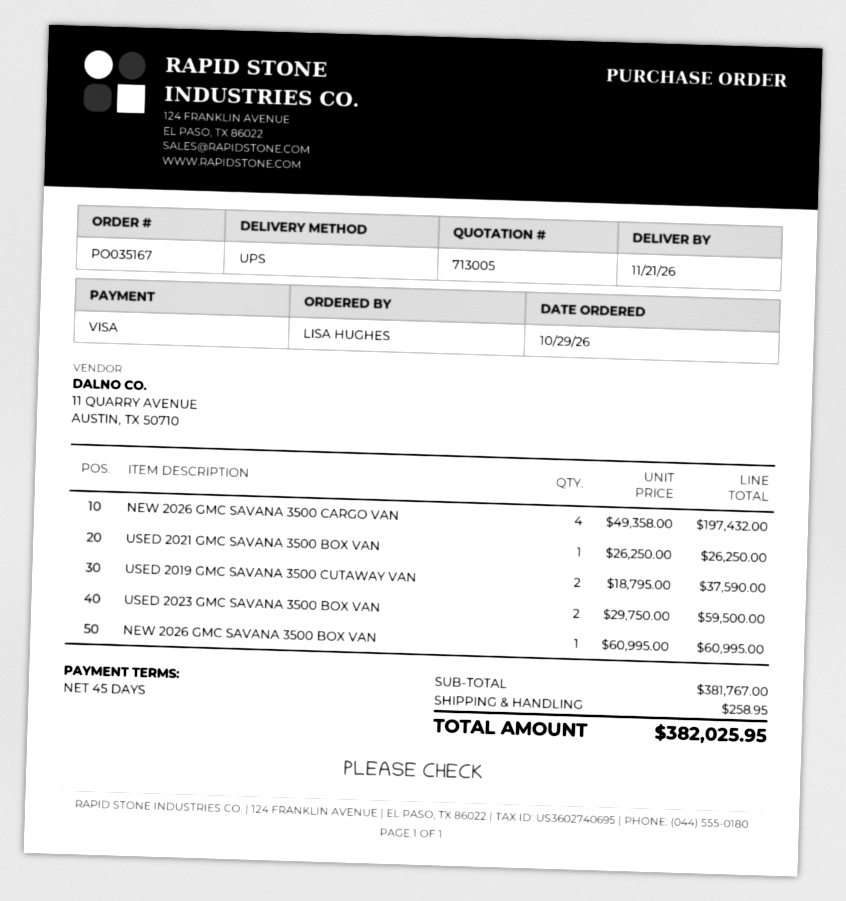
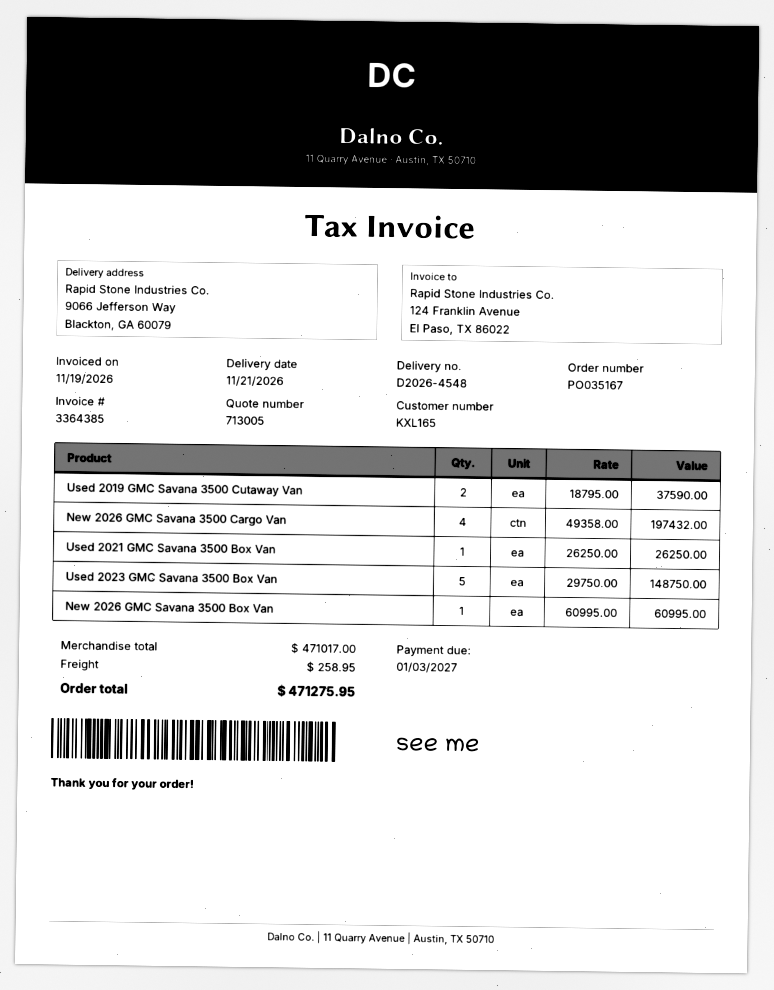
USED 2023 GMC SAVANA 3500 BOX VAN: 2 x 29750.00 = 59500.00 -> 5 x 29750.00 = 148750.00
subtotal: 381767.00 -> 471017.00
total: 382025.95 -> 471275.95

